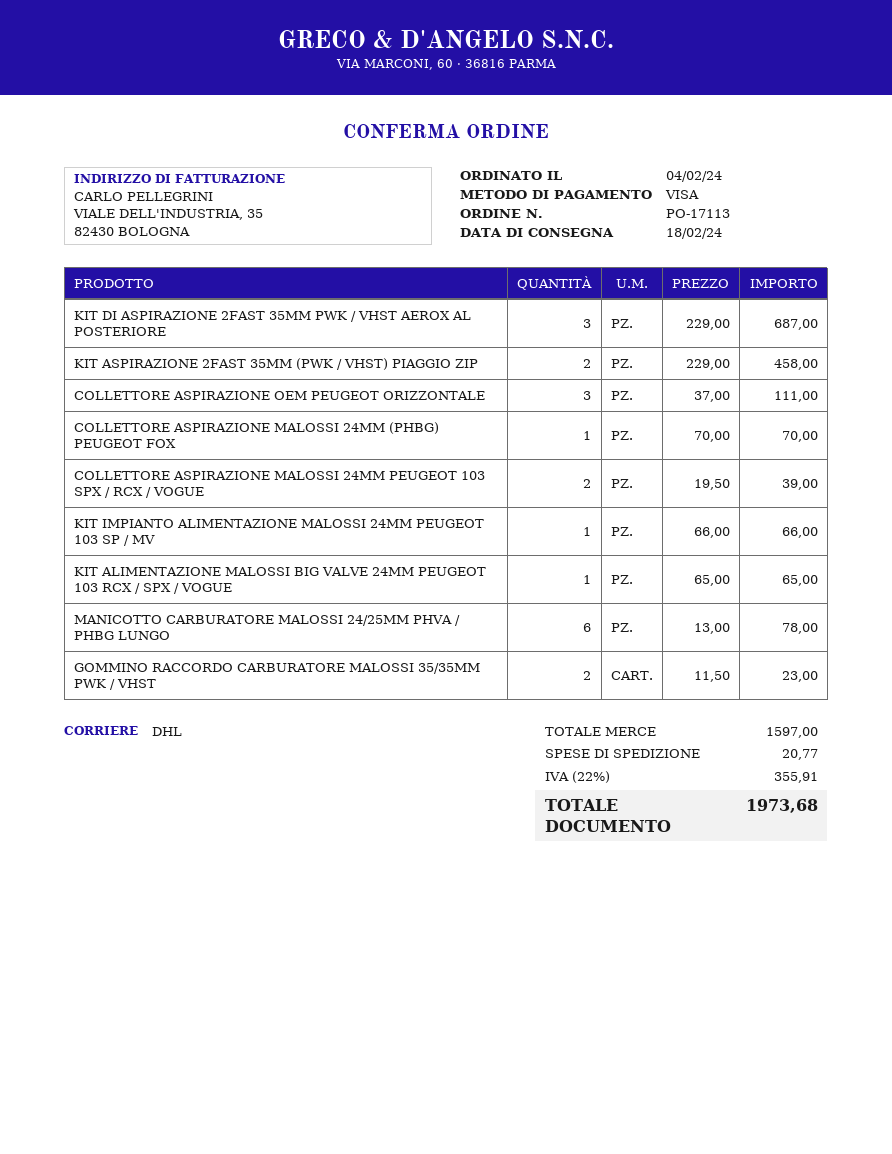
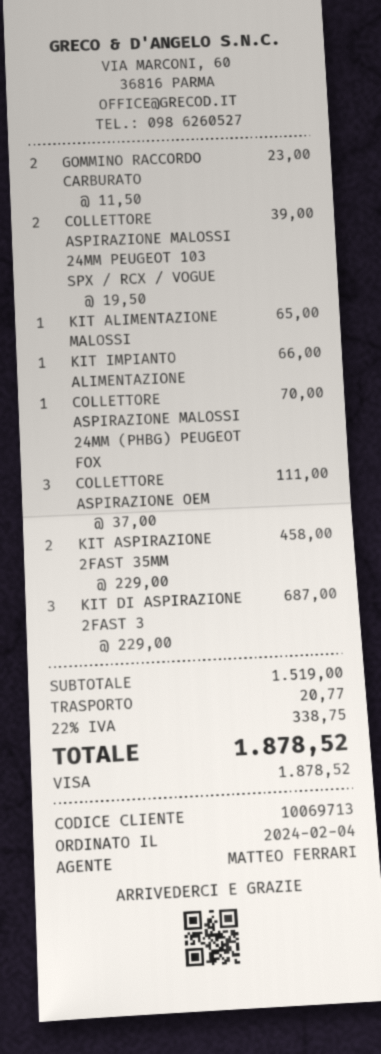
MANICOTTO CARBURATORE MALOSSI 24/25MM PHVA / PHBG LUNGO: 6 x 13.00 = 78.00 -> none
subtotal: 1597.00 -> 1519.00
tax: 22% = 355.91 -> 22% = 338.75
total: 1973.68 -> 1878.52

